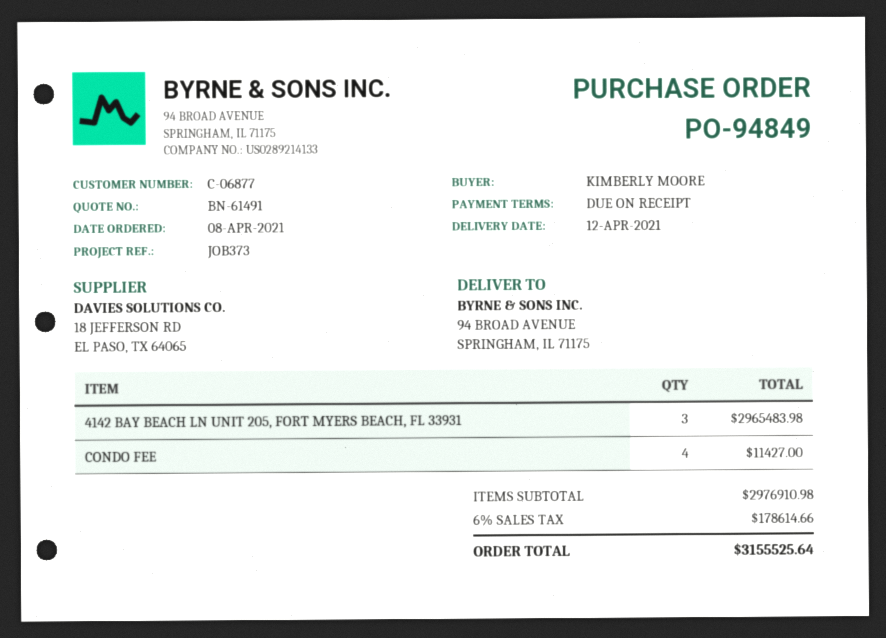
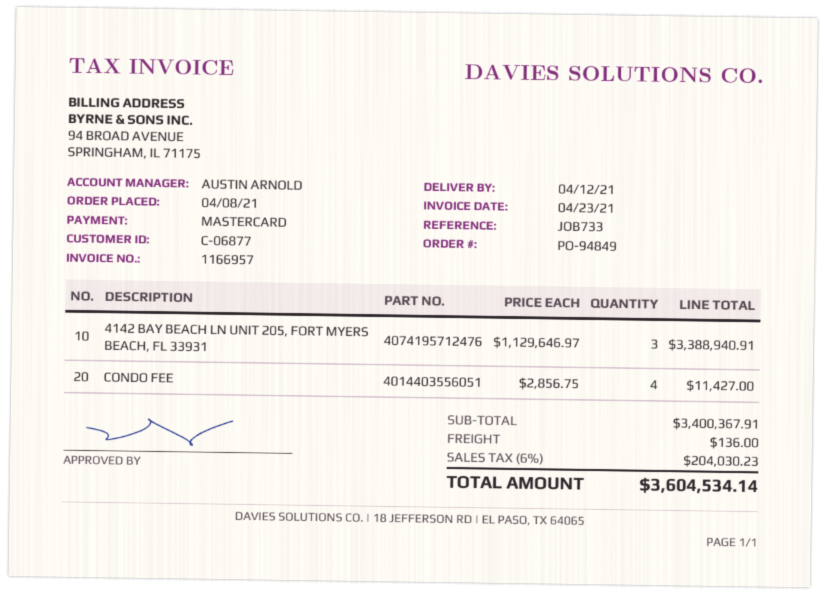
reference: JOB373 -> JOB733
4142 BAY BEACH LN UNIT 205, FORT MYERS BEACH, FL 33931: 3 for 2965483.98 -> 3 for 3388940.91
subtotal: 2976910.98 -> 3400367.91
shipping: none -> 136.00
tax: 6% = 178614.66 -> 6% = 204030.23
total: 3155525.64 -> 3604534.14

